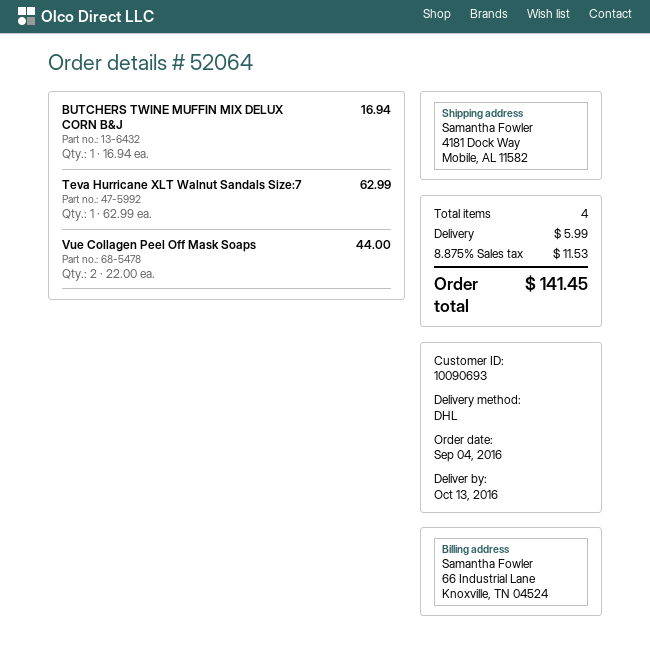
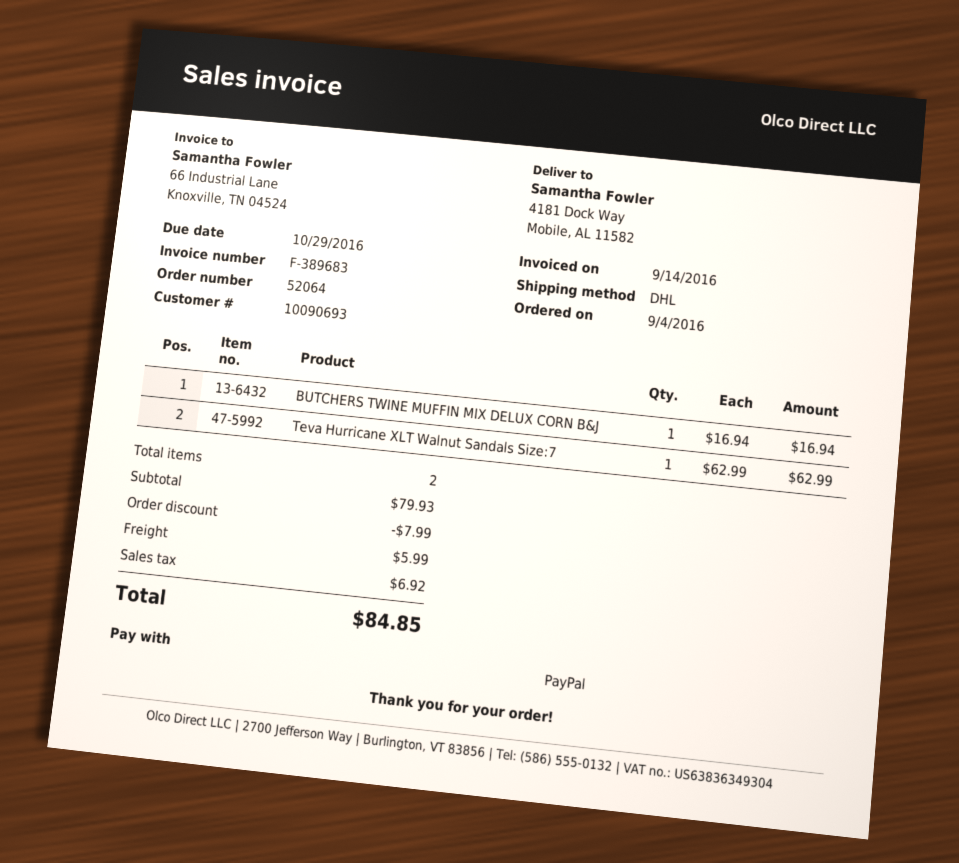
Vue Collagen Peel Off Mask Soaps: 2 x 22.00 = 44.00 -> none
total quantity: 4 -> 2
discount: none -> 7.99
tax: 11.53 -> 6.92
total: 141.45 -> 84.85

